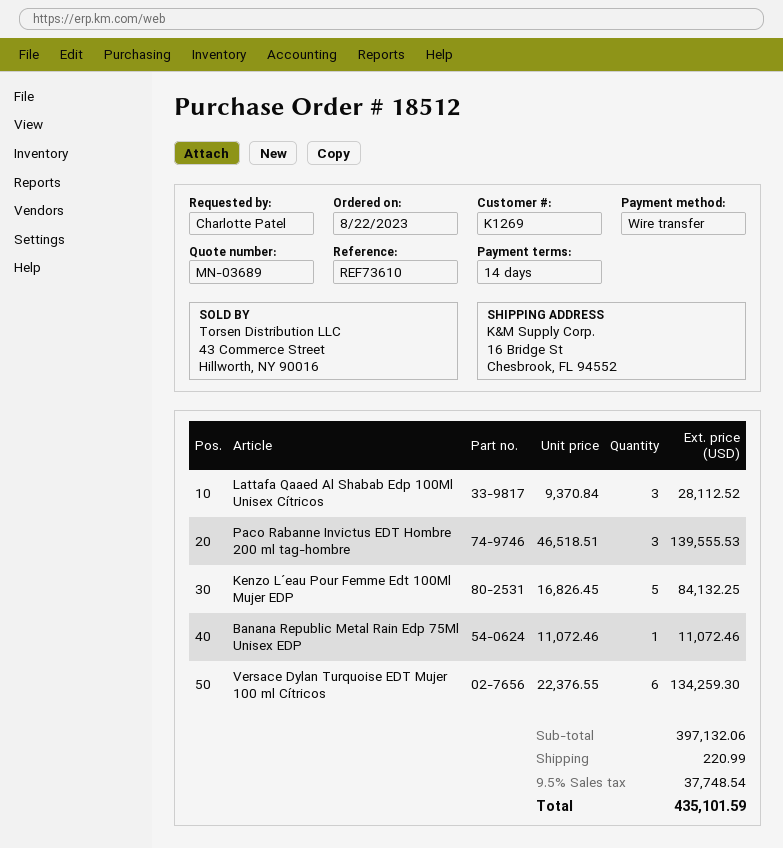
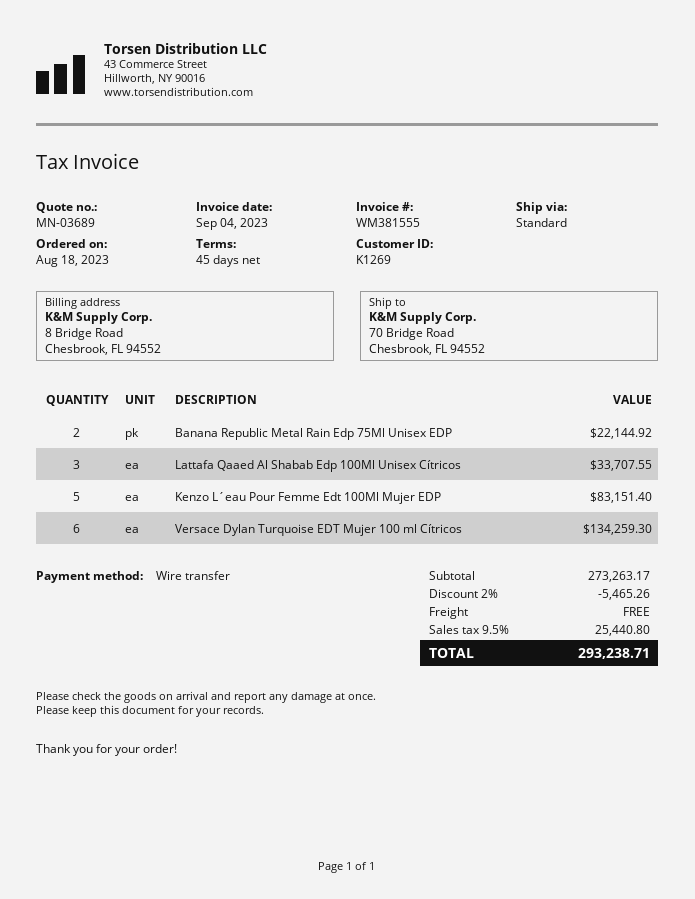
order date: 2023-08-22 -> 2023-08-18
payment terms: 14 days -> 45 days
ship to: 16 Bridge St, Chesbrook, FL 94552 -> 70 Bridge Road, Chesbrook, FL 94552
Lattafa Qaaed Al Shabab Edp 100Ml Unisex Cítricos: 3 for 28112.52 -> 3 for 33707.55
Paco Rabanne Invictus EDT Hombre 200 ml tag-hombre: 3 for 139555.53 -> none
Kenzo L´eau Pour Femme Edt 100Ml Mujer EDP: 5 for 84132.25 -> 5 for 83151.40
Banana Republic Metal Rain Edp 75Ml Unisex EDP: 1 for 11072.46 -> 2 for 22144.92
subtotal: 397132.06 -> 273263.17
discount: none -> 2% = 5465.26
shipping: 220.99 -> 0.00
tax: 9.5% = 37748.54 -> 9.5% = 25440.80
total: 435101.59 -> 293238.71

